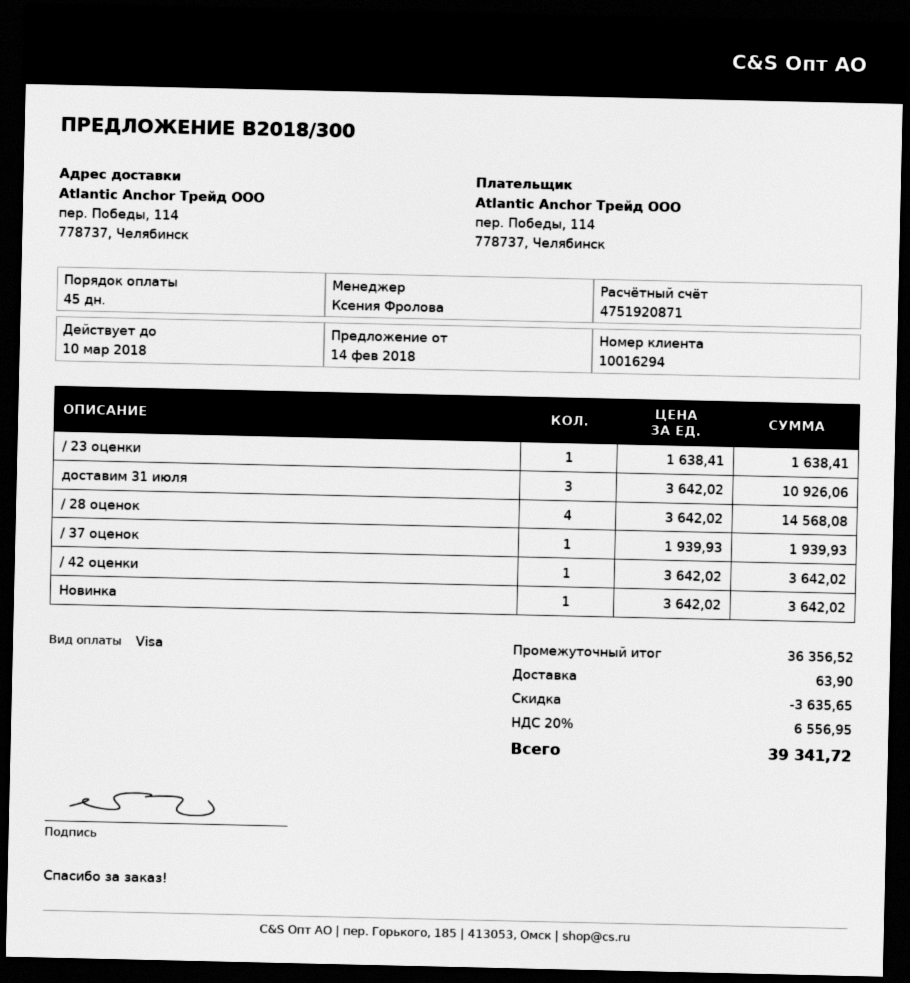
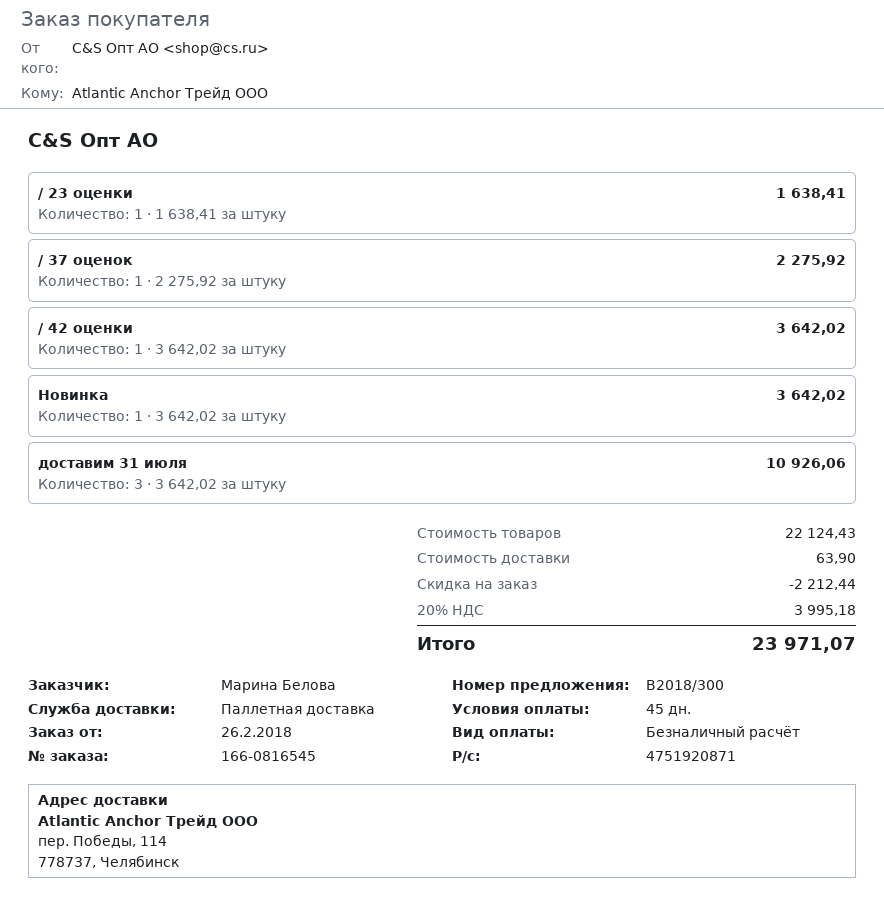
payment method: Visa -> bank transfer
/ 28 оценок: 4 x 3642.02 = 14568.08 -> none
/ 37 оценок: 1 x 1939.93 = 1939.93 -> 1 x 2275.92 = 2275.92
subtotal: 36356.52 -> 22124.43
discount: 3635.65 -> 2212.44
tax: 20% = 6556.95 -> 20% = 3995.18
total: 39341.72 -> 23971.07

